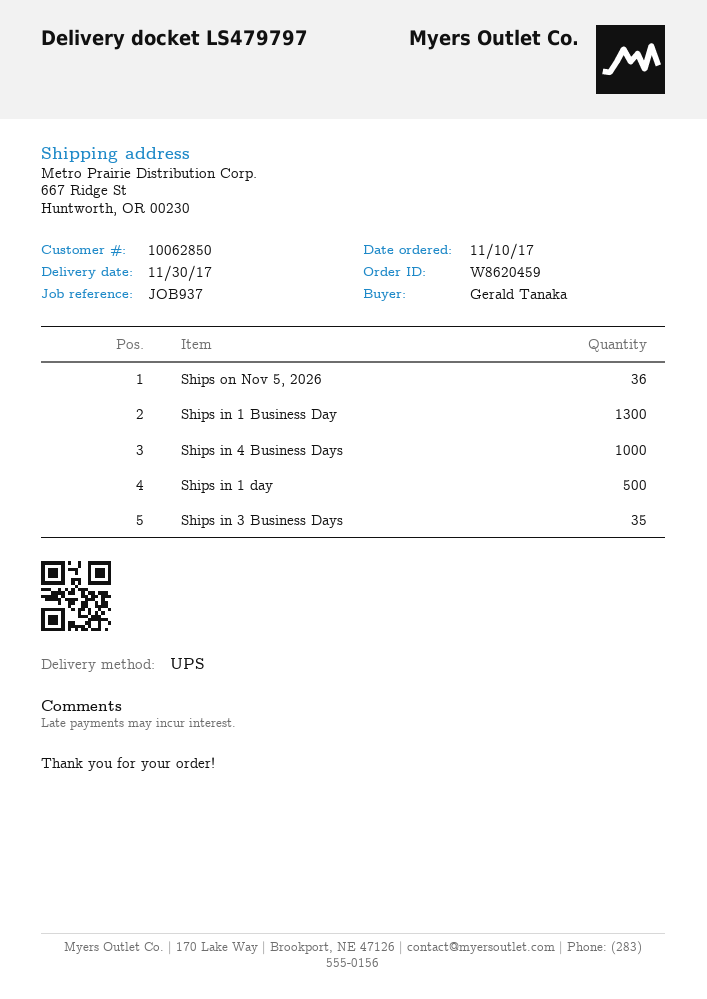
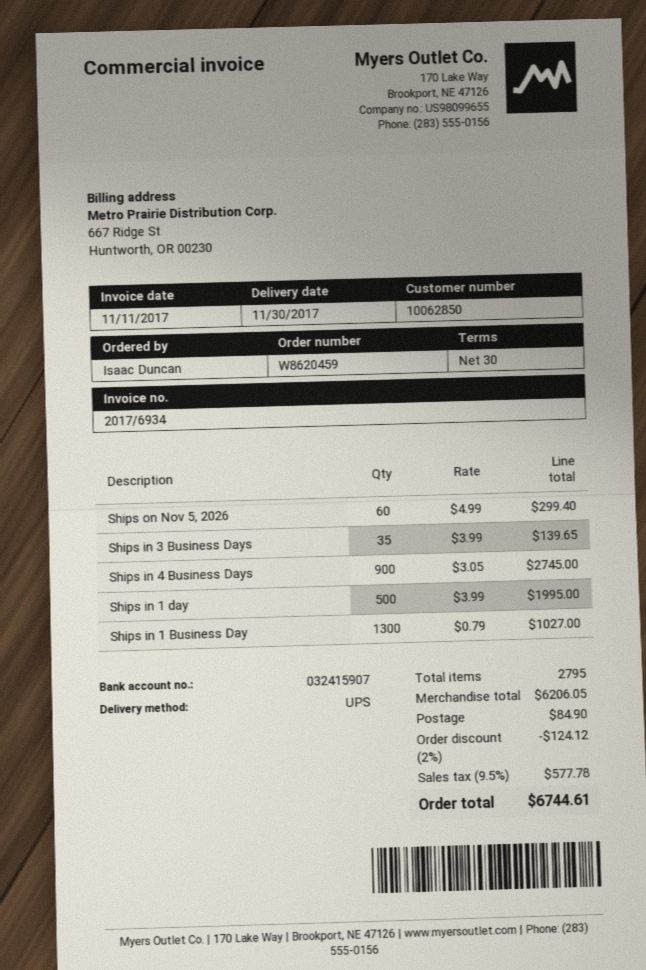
ordered by: Gerald Tanaka -> Isaac Duncan
Ships on Nov 5, 2026: 36 -> 60
Ships in 4 Business Days: 1000 -> 900

